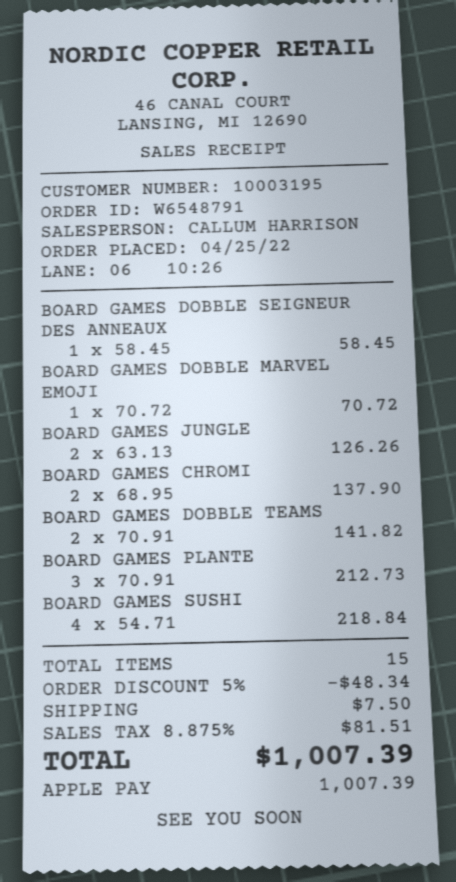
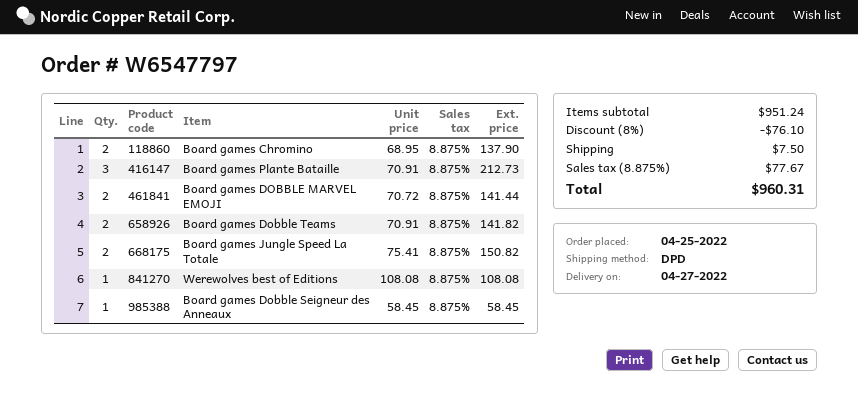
order number: W6548791 -> W6547797
BOARD GAMES DOBBLE MARVEL EMOJI: 1 x 70.72 = 70.72 -> 2 x 70.72 = 141.44
BOARD GAMES JUNGLE: 2 x 63.13 = 126.26 -> 2 x 75.41 = 150.82
BOARD GAMES SUSHI: 4 x 54.71 = 218.84 -> none
Werewolves best of Editions: none -> 1 x 108.08 = 108.08
discount: 5% = 48.34 -> 8% = 76.10
tax: 8.875% = 81.51 -> 8.875% = 77.67
total: 1007.39 -> 960.31

